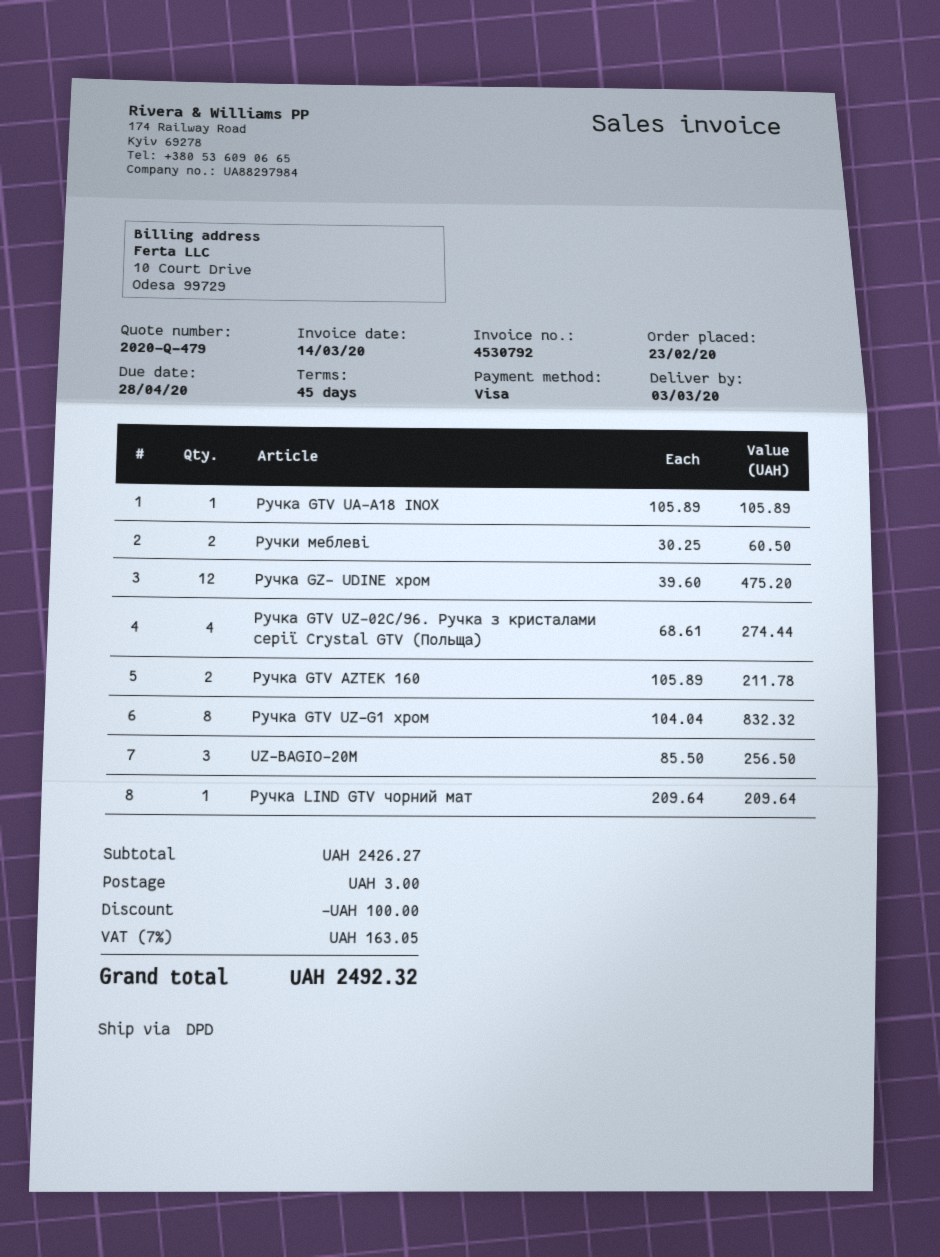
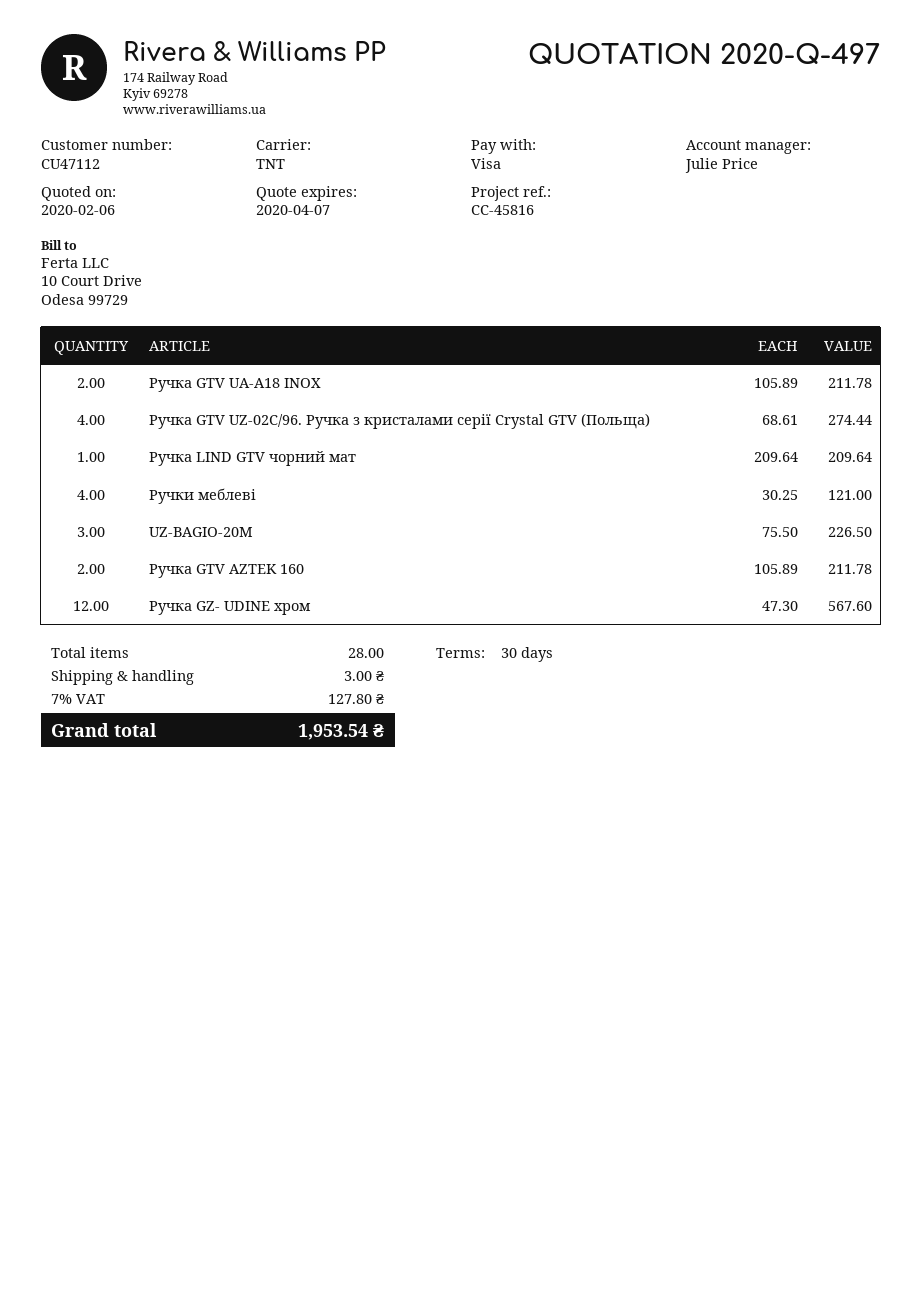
quote number: 2020-Q-479 -> 2020-Q-497
payment terms: 45 days -> 30 days
shipping method: DPD -> TNT
Ручка GTV UA-A18 INOX: 1 x 105.89 = 105.89 -> 2 x 105.89 = 211.78
Ручки меблеві: 2 x 30.25 = 60.50 -> 4 x 30.25 = 121.00
Ручка GZ- UDINE хром: 12 x 39.60 = 475.20 -> 12 x 47.30 = 567.60
Ручка GTV UZ-G1 хром: 8 x 104.04 = 832.32 -> none
UZ-BAGIO-20M: 3 x 85.50 = 256.50 -> 3 x 75.50 = 226.50
discount: 100.00 -> none
tax: 7% = 163.05 -> 7% = 127.80
total: 2492.32 -> 1953.54

